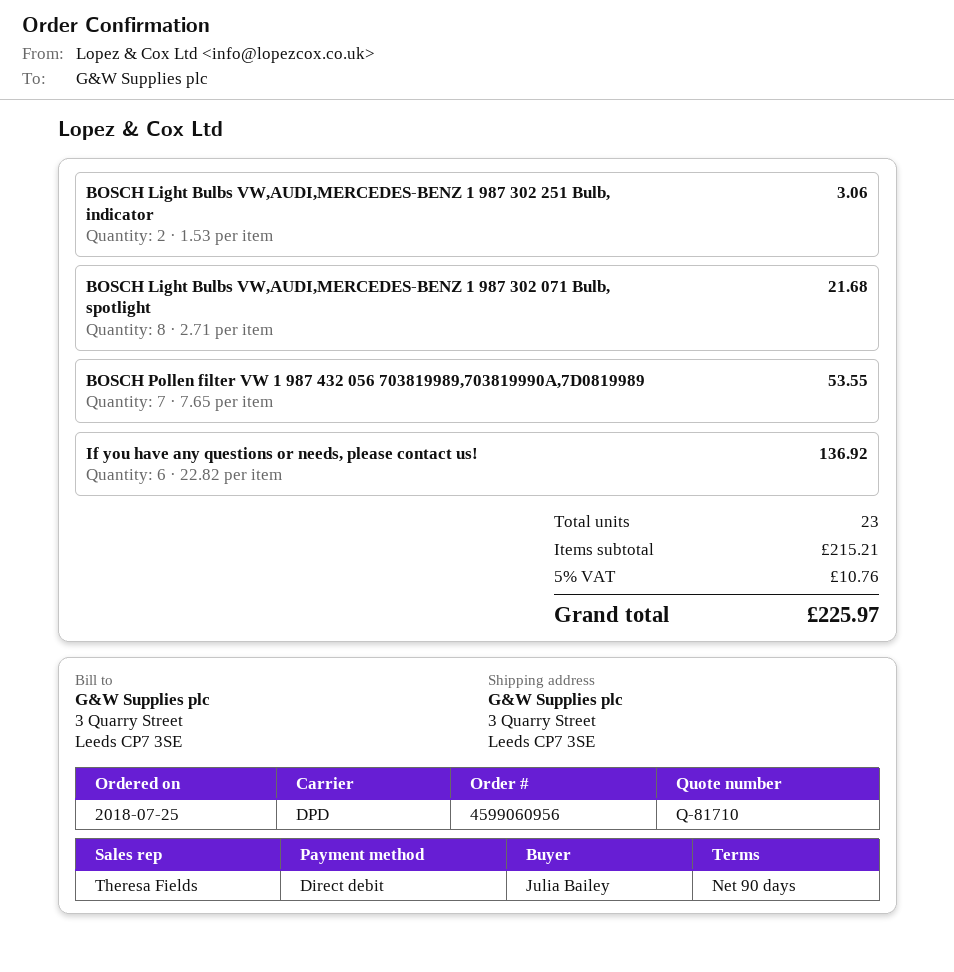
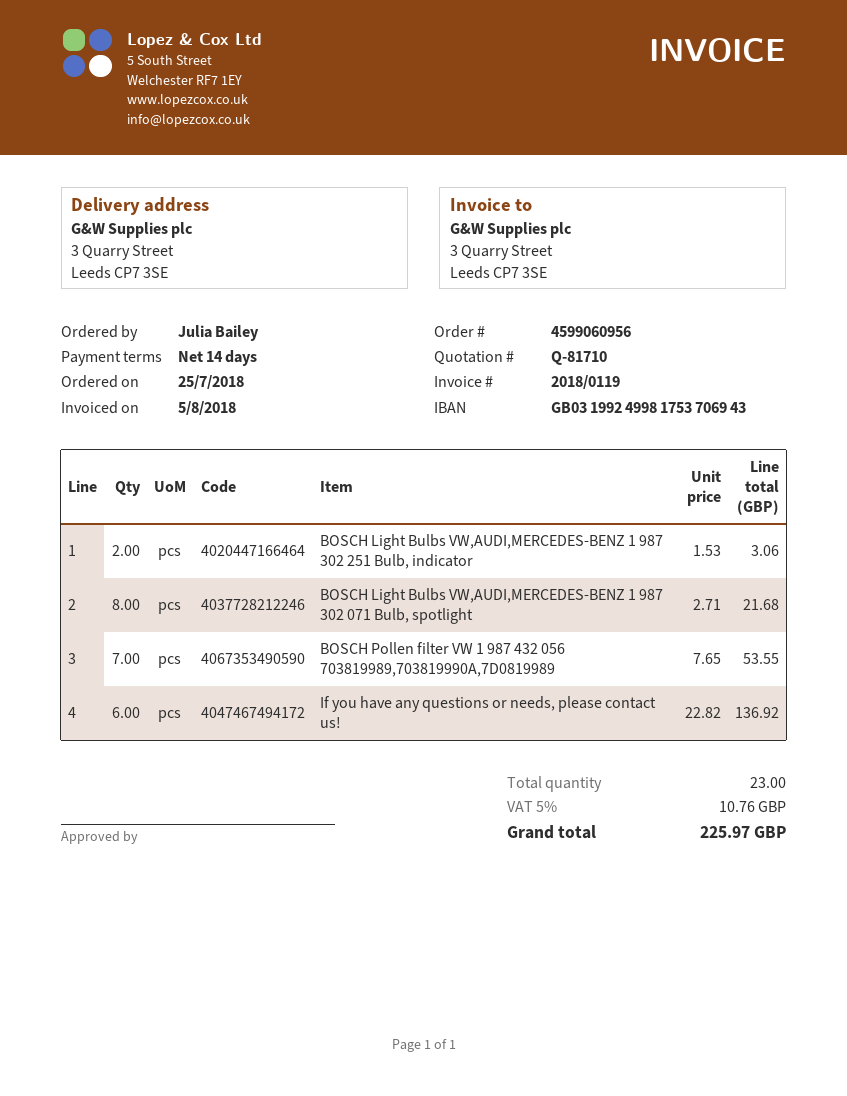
payment terms: 90 days -> 14 days

